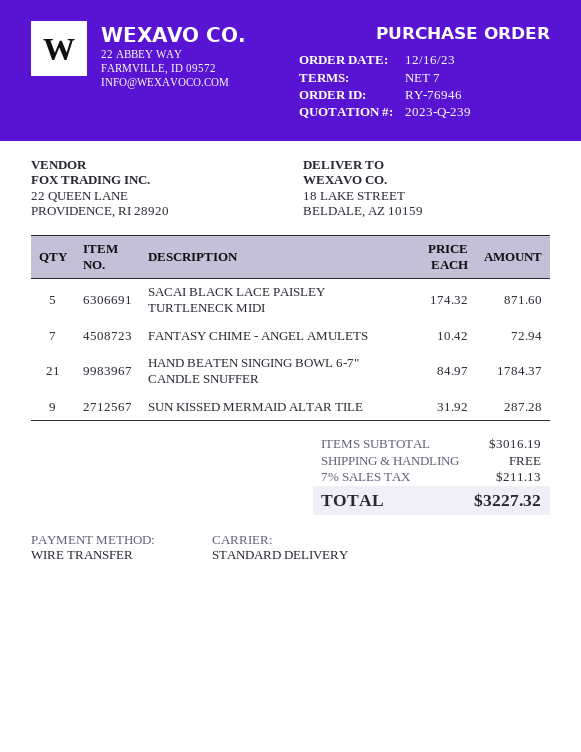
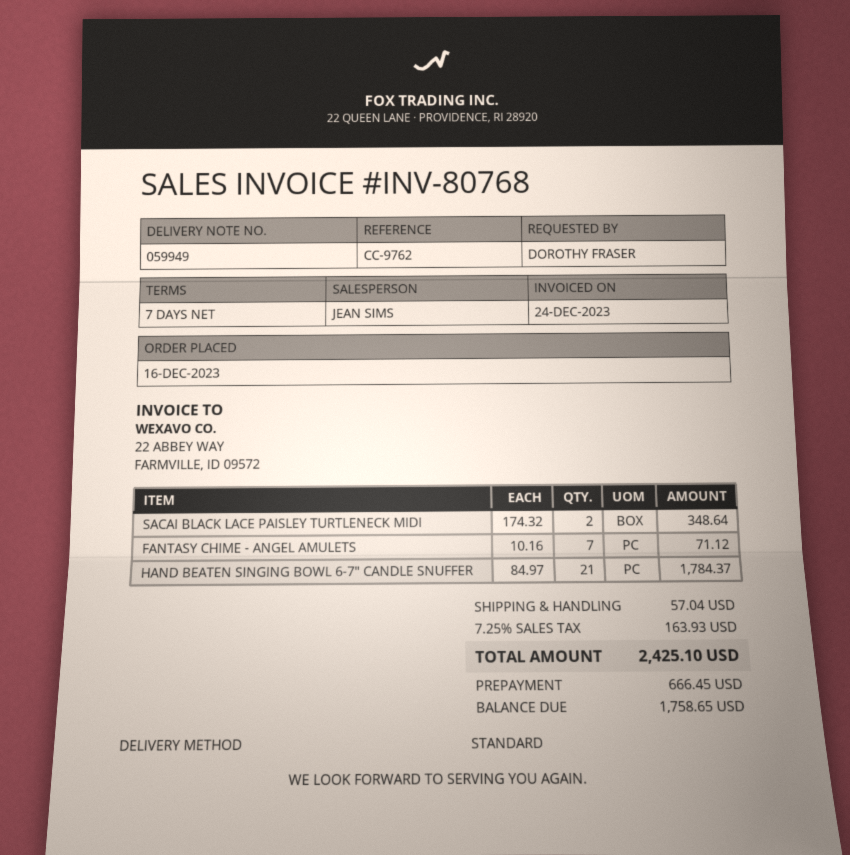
SACAI BLACK LACE PAISLEY TURTLENECK MIDI: 5 x 174.32 = 871.60 -> 2 x 174.32 = 348.64
FANTASY CHIME - ANGEL AMULETS: 7 x 10.42 = 72.94 -> 7 x 10.16 = 71.12
SUN KISSED MERMAID ALTAR TILE: 9 x 31.92 = 287.28 -> none
shipping: 0.00 -> 57.04
tax: 7% = 211.13 -> 7.25% = 163.93
total: 3227.32 -> 2425.10

